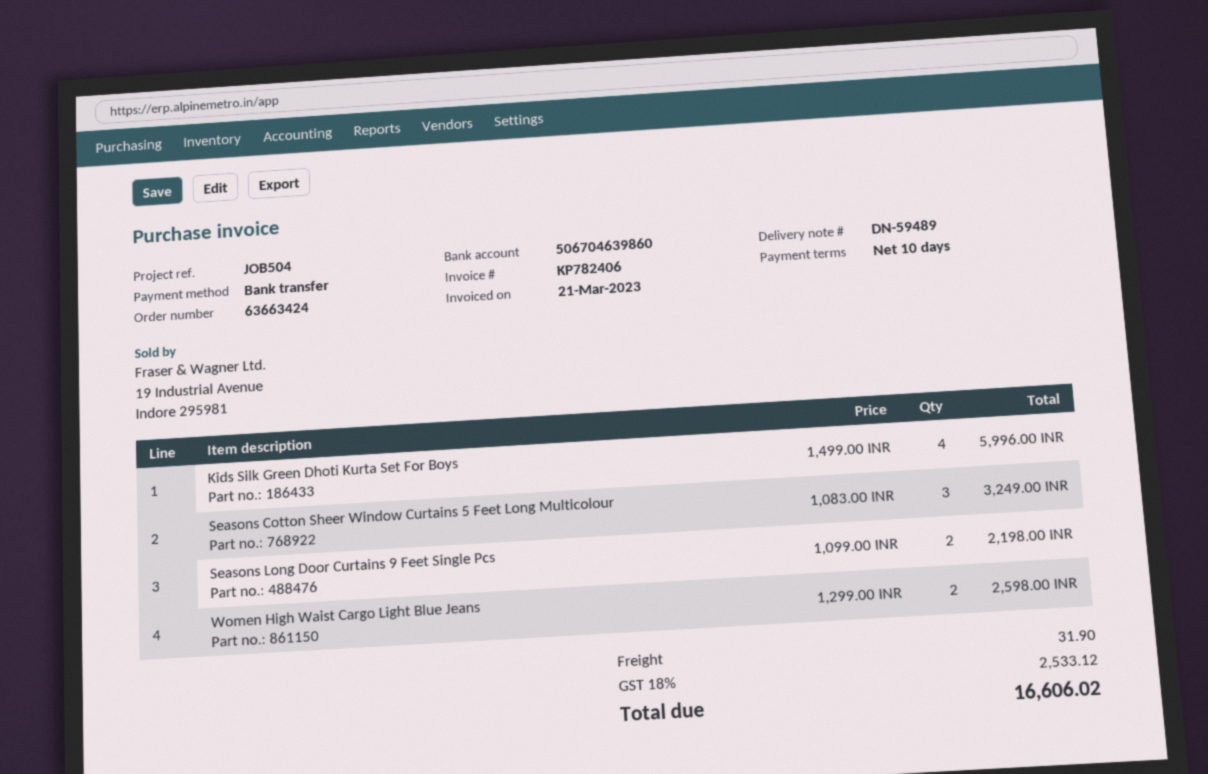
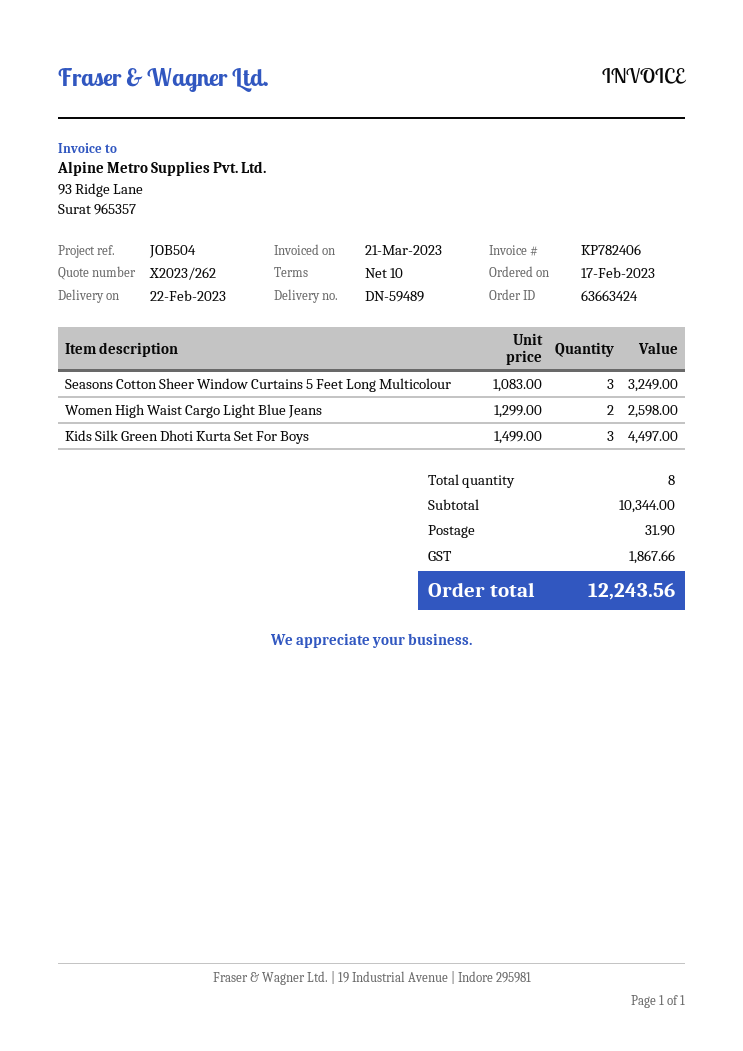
Kids Silk Green Dhoti Kurta Set For Boys: 4 x 1499.00 = 5996.00 -> 3 x 1499.00 = 4497.00
Seasons Long Door Curtains 9 Feet Single Pcs: 2 x 1099.00 = 2198.00 -> none
tax: 2533.12 -> 1867.66
total: 16606.02 -> 12243.56

